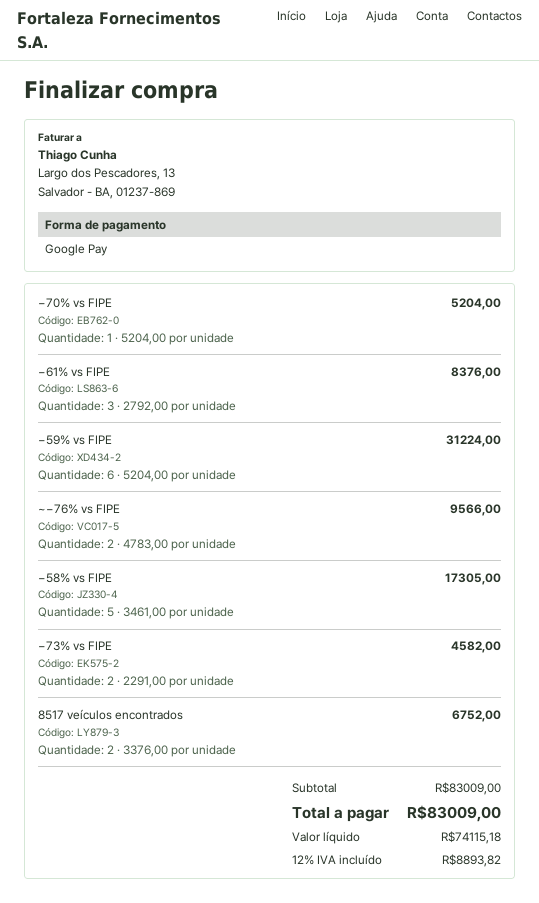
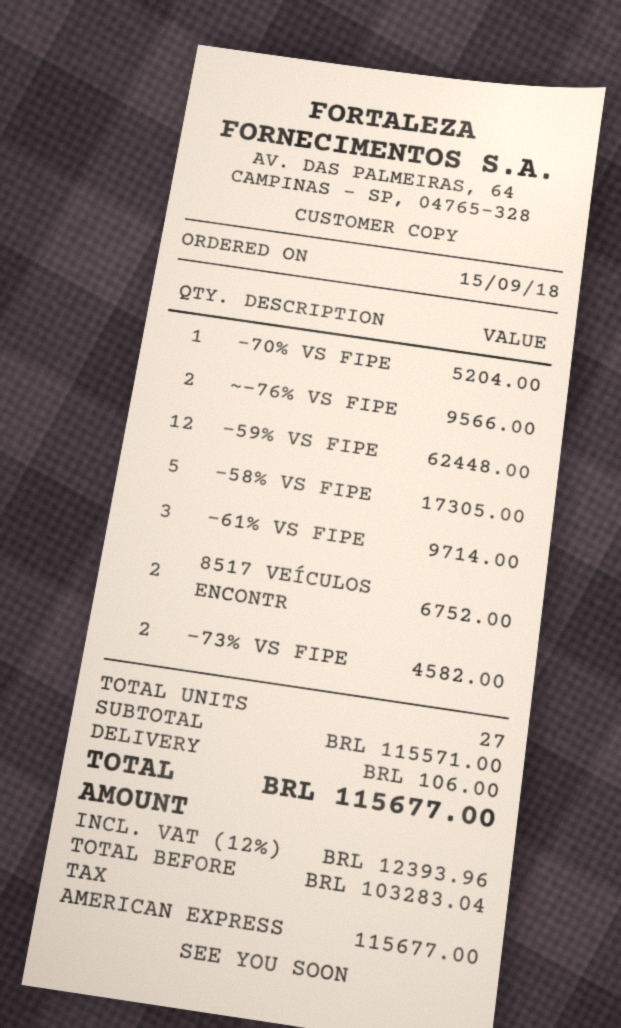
payment method: Google Pay -> American Express
−61% vs FIPE: 3 for 8376.00 -> 3 for 9714.00
−59% vs FIPE: 6 for 31224.00 -> 12 for 62448.00
subtotal: 83009.00 -> 115571.00
shipping: none -> 106.00
net: 74115.18 -> 103283.04
tax: 12% = 8893.82 -> 12% = 12393.96
total: 83009.00 -> 115677.00

